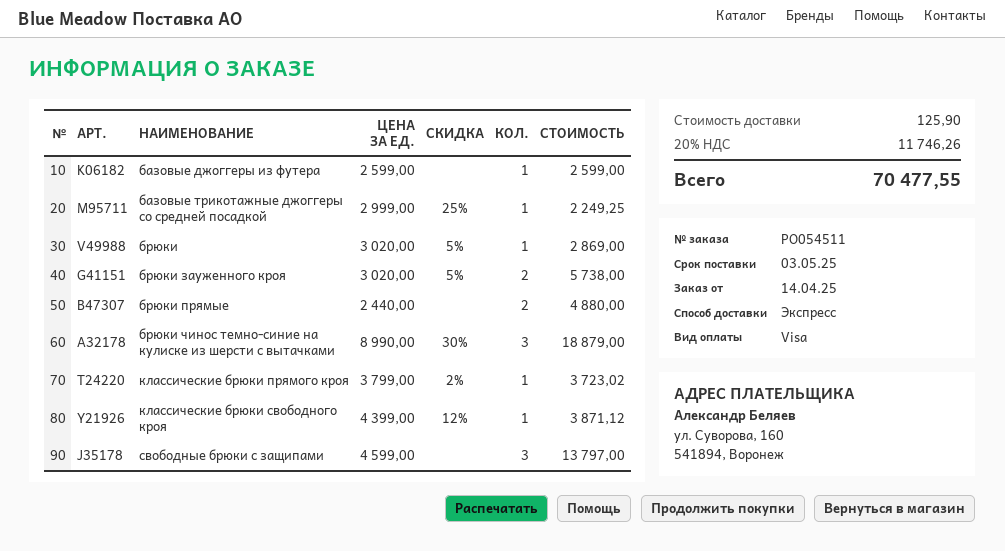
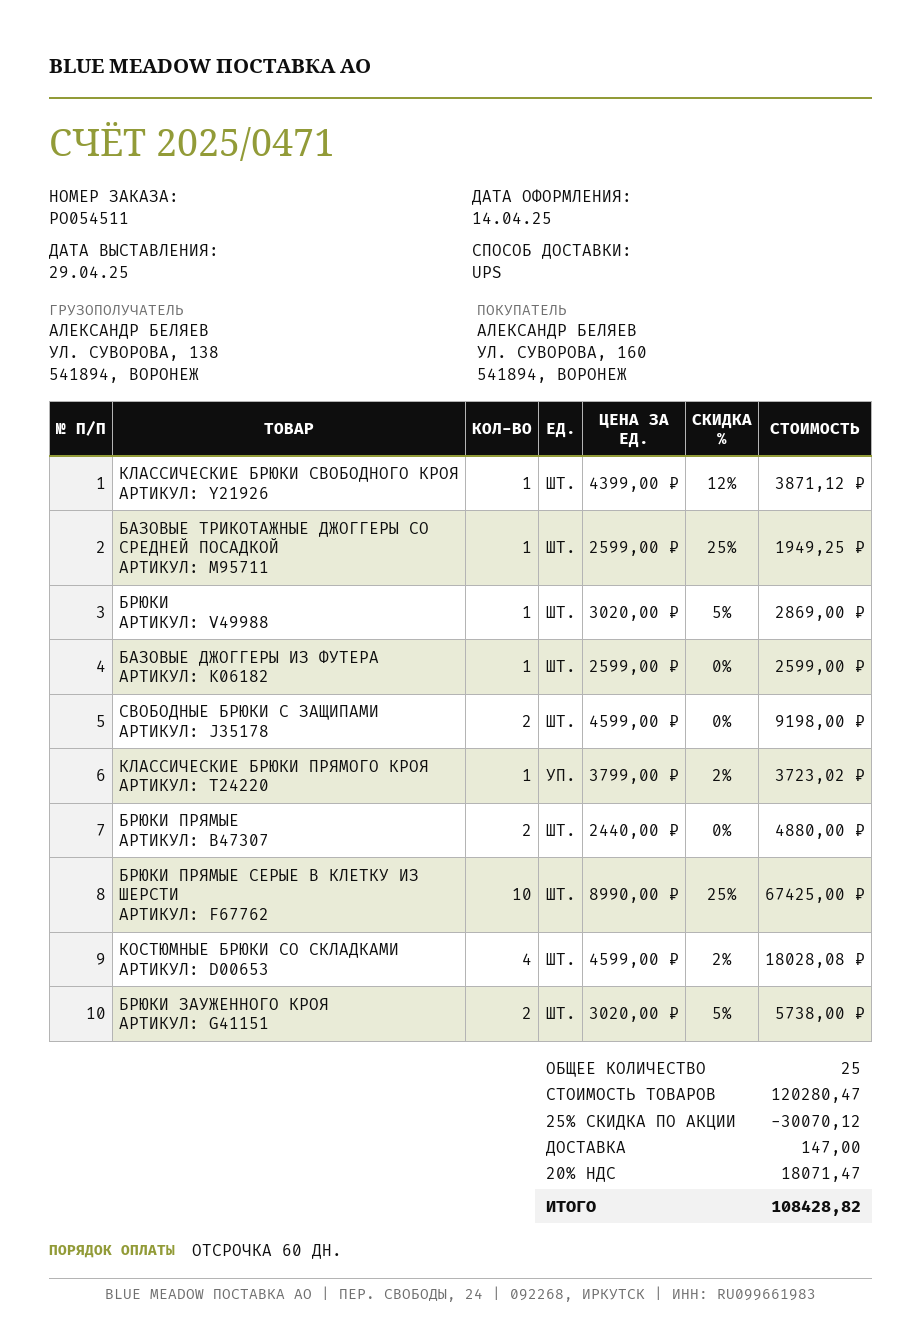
shipping method: express -> UPS
базовые трикотажные джоггеры со средней посадкой: 1 x 2999.00 - 25% = 2249.25 -> 1 x 2599.00 - 25% = 1949.25
брюки чинос темно-синие на кулиске из шерсти с вытачками: 3 x 8990.00 - 30% = 18879.00 -> none
свободные брюки с защипами: 3 x 4599.00 = 13797.00 -> 2 x 4599.00 = 9198.00
БРЮКИ ПРЯМЫЕ СЕРЫЕ В КЛЕТКУ ИЗ ШЕРСТИ: none -> 10 x 8990.00 - 25% = 67425.00
КОСТЮМНЫЕ БРЮКИ СО СКЛАДКАМИ: none -> 4 x 4599.00 - 2% = 18028.08
discount: none -> 25% = 30070.12
shipping: 125.90 -> 147.00
tax: 20% = 11746.26 -> 20% = 18071.47
total: 70477.55 -> 108428.82

